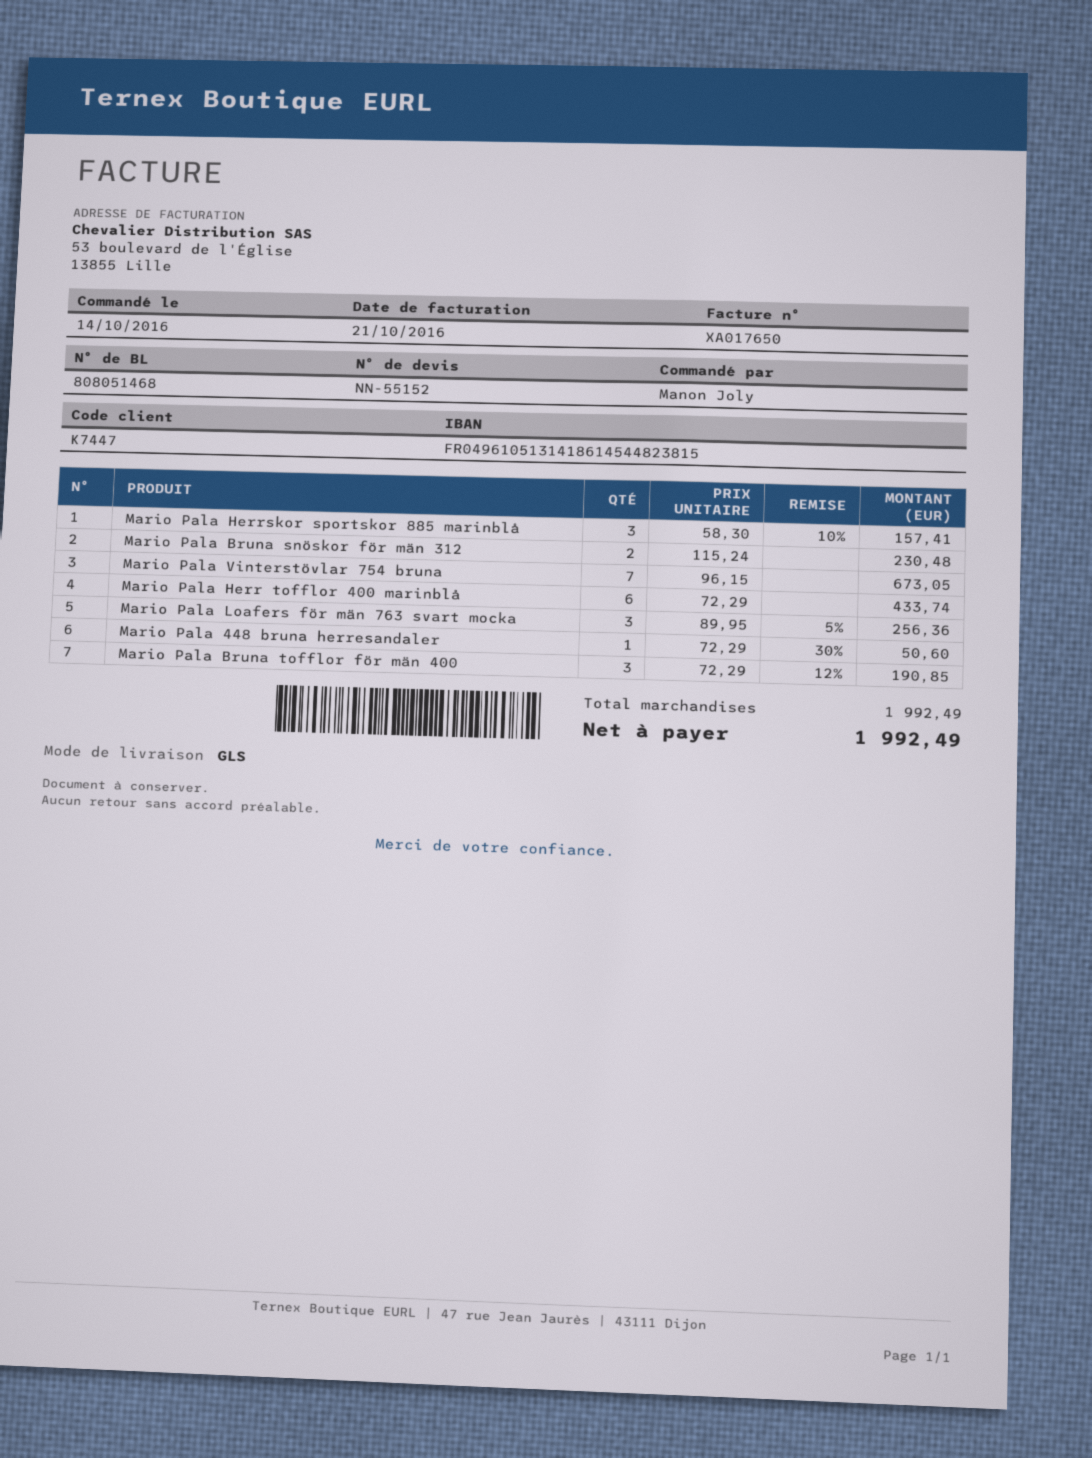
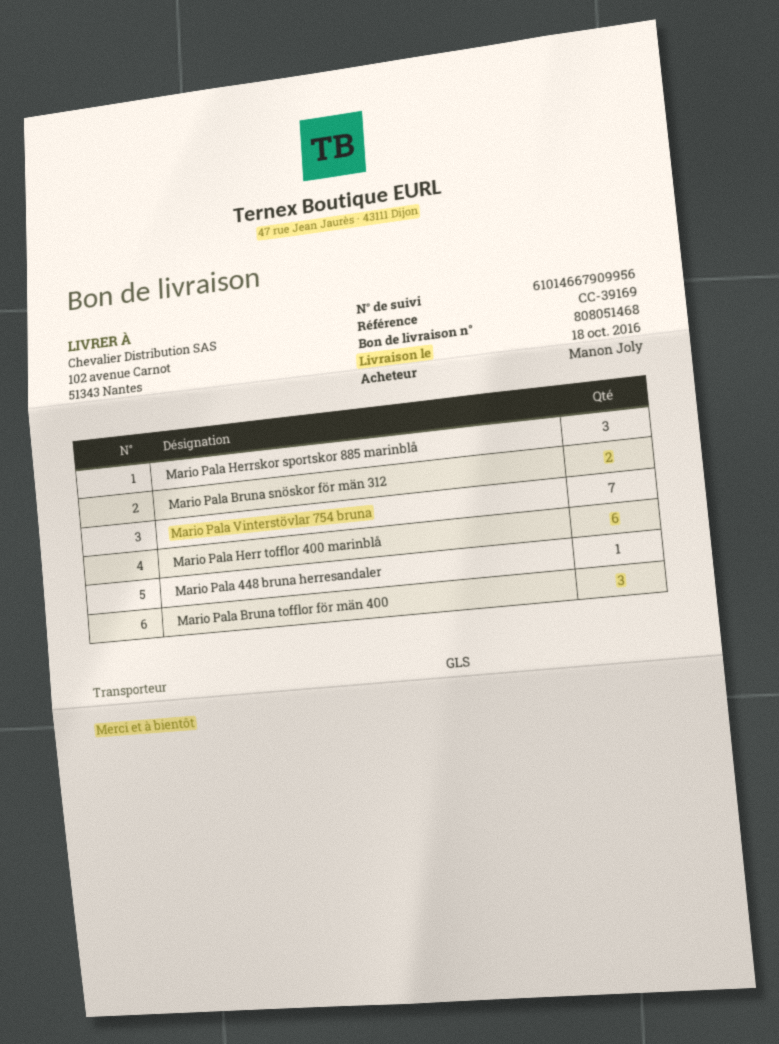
Mario Pala Loafers för män 763 svart mocka: 3 -> none

